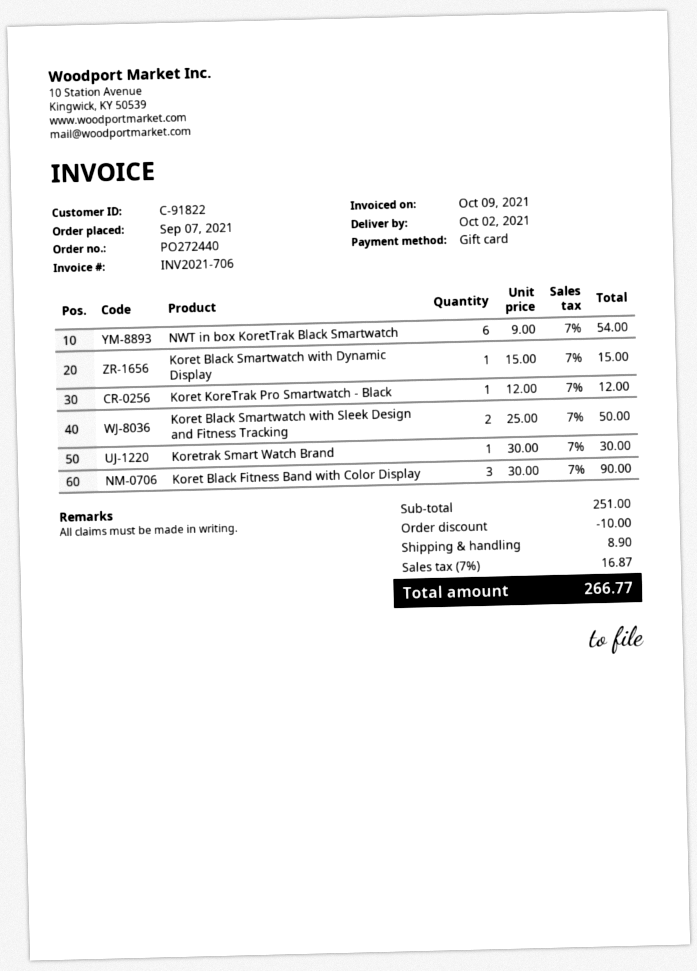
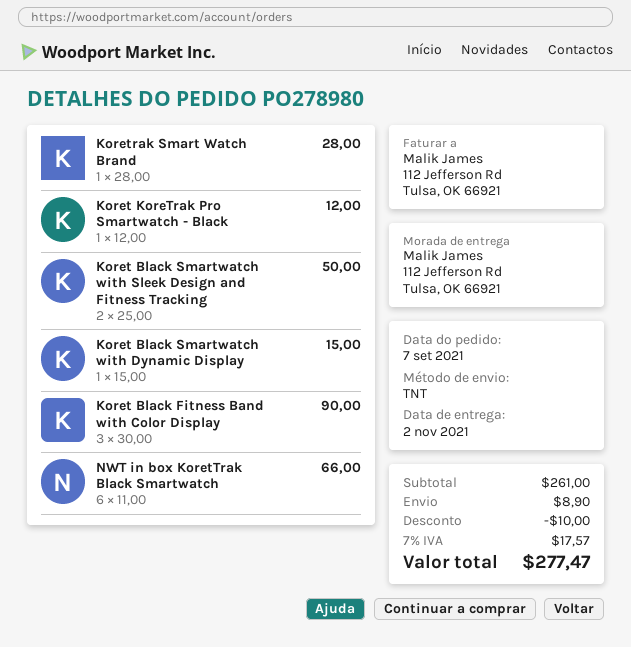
order number: PO272440 -> PO278980
delivery date: 2021-10-02 -> 2021-11-02
NWT in box KoretTrak Black Smartwatch: 6 x 9.00 = 54.00 -> 6 x 11.00 = 66.00
Koretrak Smart Watch Brand: 1 x 30.00 = 30.00 -> 1 x 28.00 = 28.00
subtotal: 251.00 -> 261.00
tax: 7% = 16.87 -> 7% = 17.57
total: 266.77 -> 277.47

